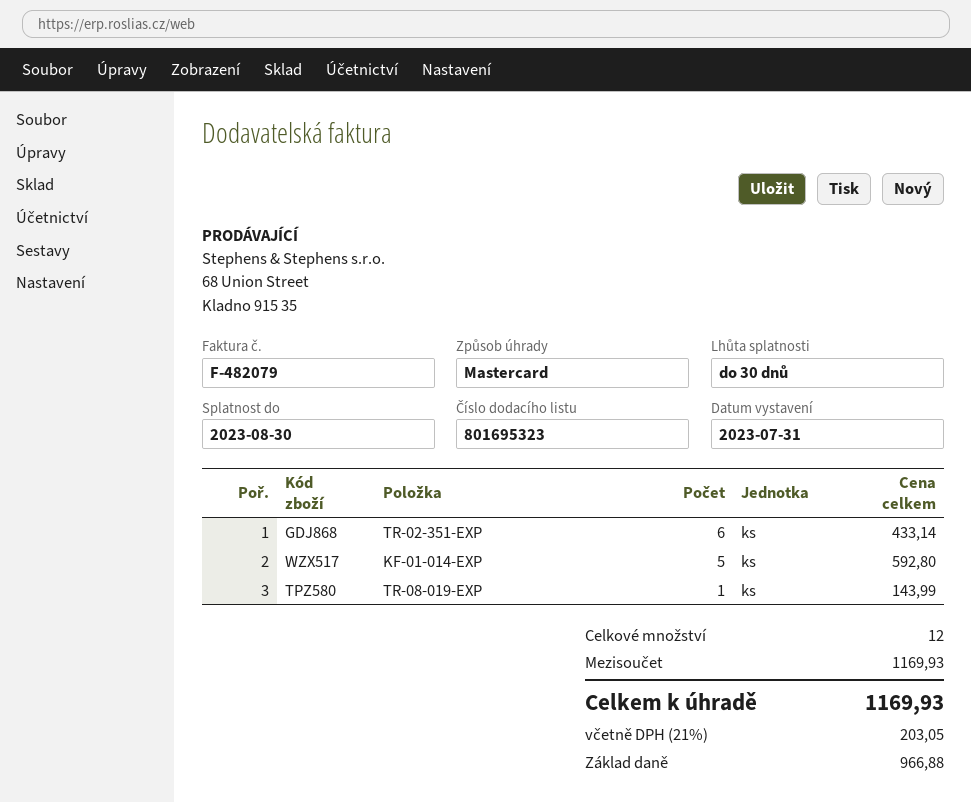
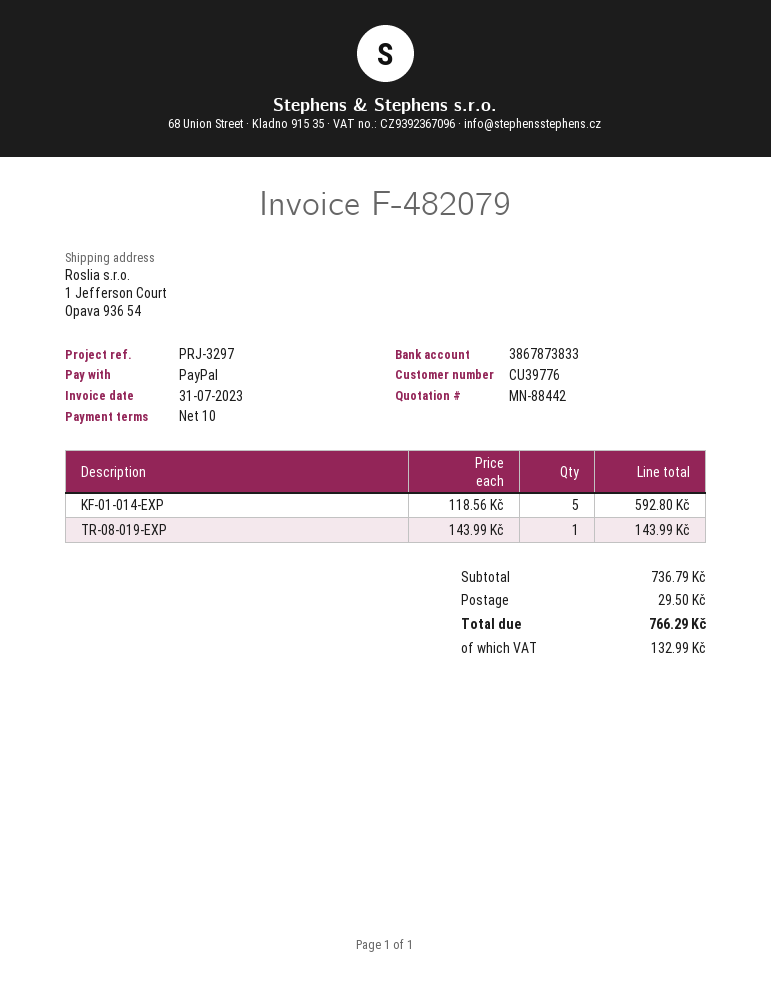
payment terms: 30 days -> 10 days
payment method: Mastercard -> PayPal
TR-02-351-EXP: 6 for 433.14 -> none
subtotal: 1169.93 -> 736.79
shipping: none -> 29.50
tax: 203.05 -> 132.99
total: 1169.93 -> 766.29

